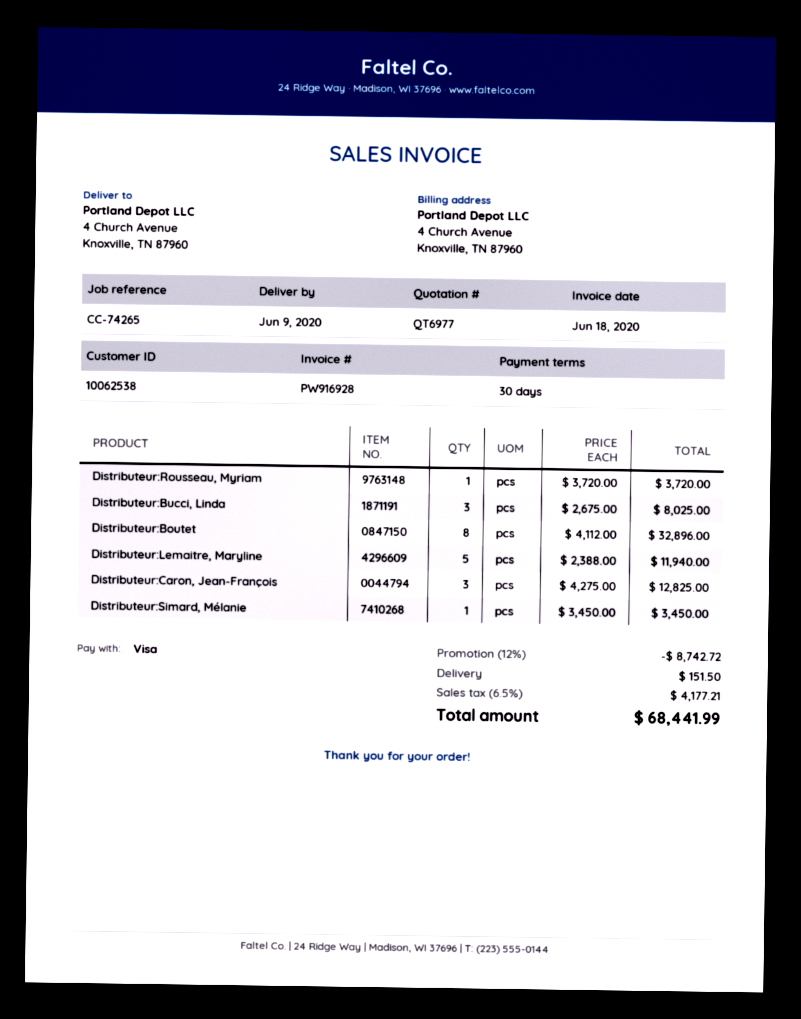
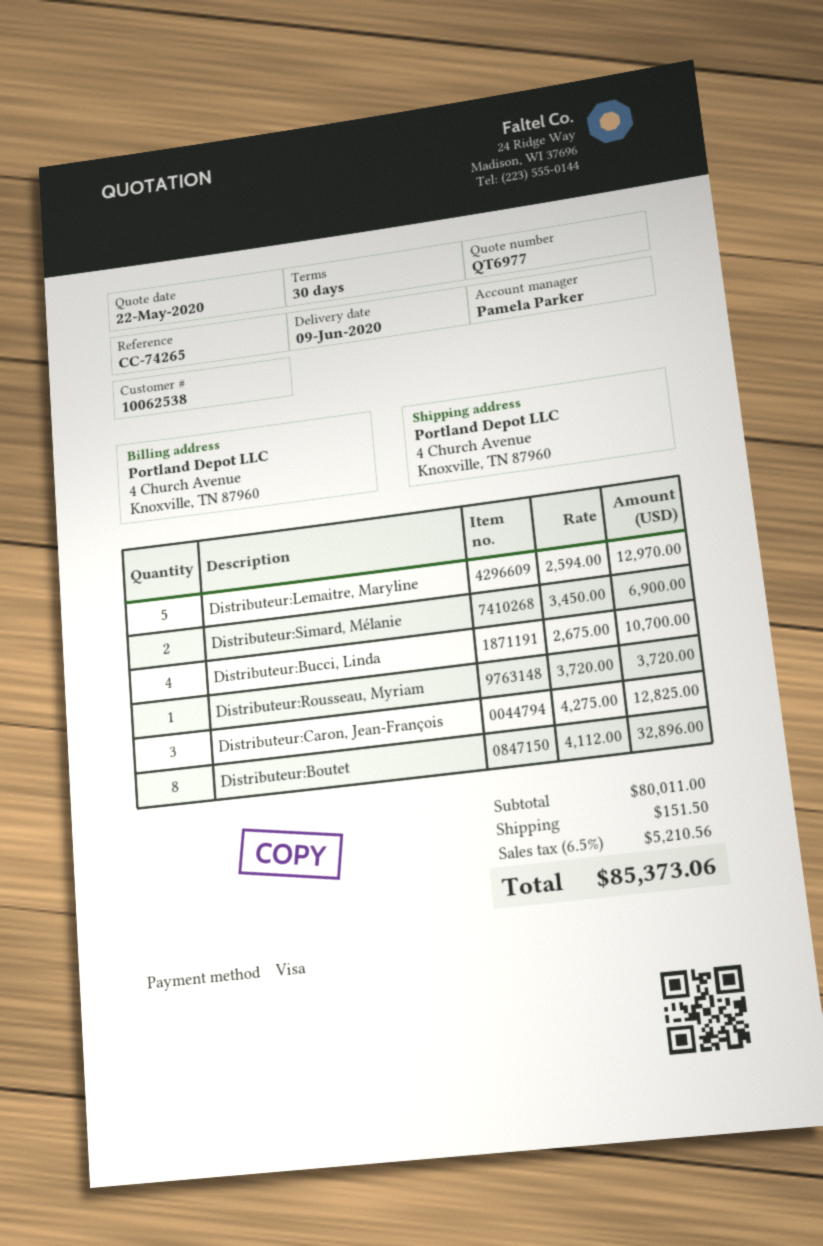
Distributeur:Bucci, Linda: 3 x 2675.00 = 8025.00 -> 4 x 2675.00 = 10700.00
Distributeur:Lemaitre, Maryline: 5 x 2388.00 = 11940.00 -> 5 x 2594.00 = 12970.00
Distributeur:Simard, Mélanie: 1 x 3450.00 = 3450.00 -> 2 x 3450.00 = 6900.00
discount: 12% = 8742.72 -> none
tax: 6.5% = 4177.21 -> 6.5% = 5210.56
total: 68441.99 -> 85373.06

